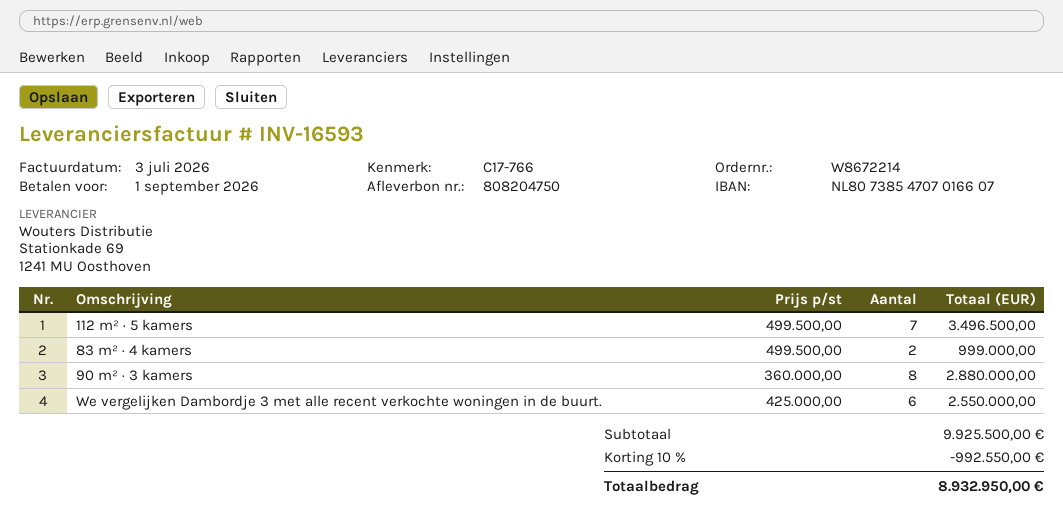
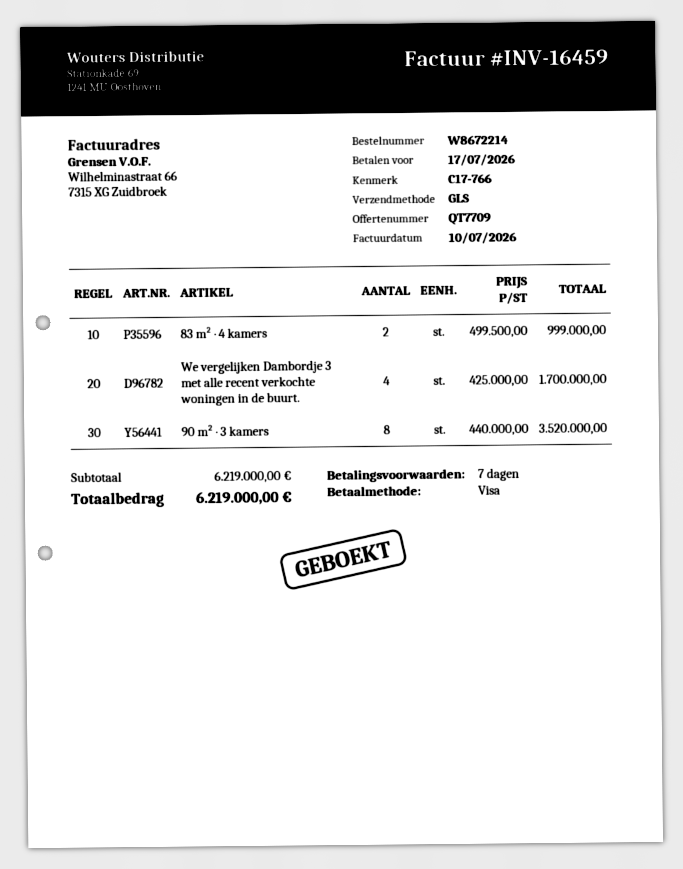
invoice number: INV-16593 -> INV-16459
invoice date: 2026-07-03 -> 2026-07-10
due date: 2026-09-01 -> 2026-07-17
112 m² · 5 kamers: 7 x 499500.00 = 3496500.00 -> none
90 m² · 3 kamers: 8 x 360000.00 = 2880000.00 -> 8 x 440000.00 = 3520000.00
We vergelijken Dambordje 3 met alle recent verkochte woningen in de buurt.: 6 x 425000.00 = 2550000.00 -> 4 x 425000.00 = 1700000.00
subtotal: 9925500.00 -> 6219000.00
discount: 10% = 992550.00 -> none
total: 8932950.00 -> 6219000.00

